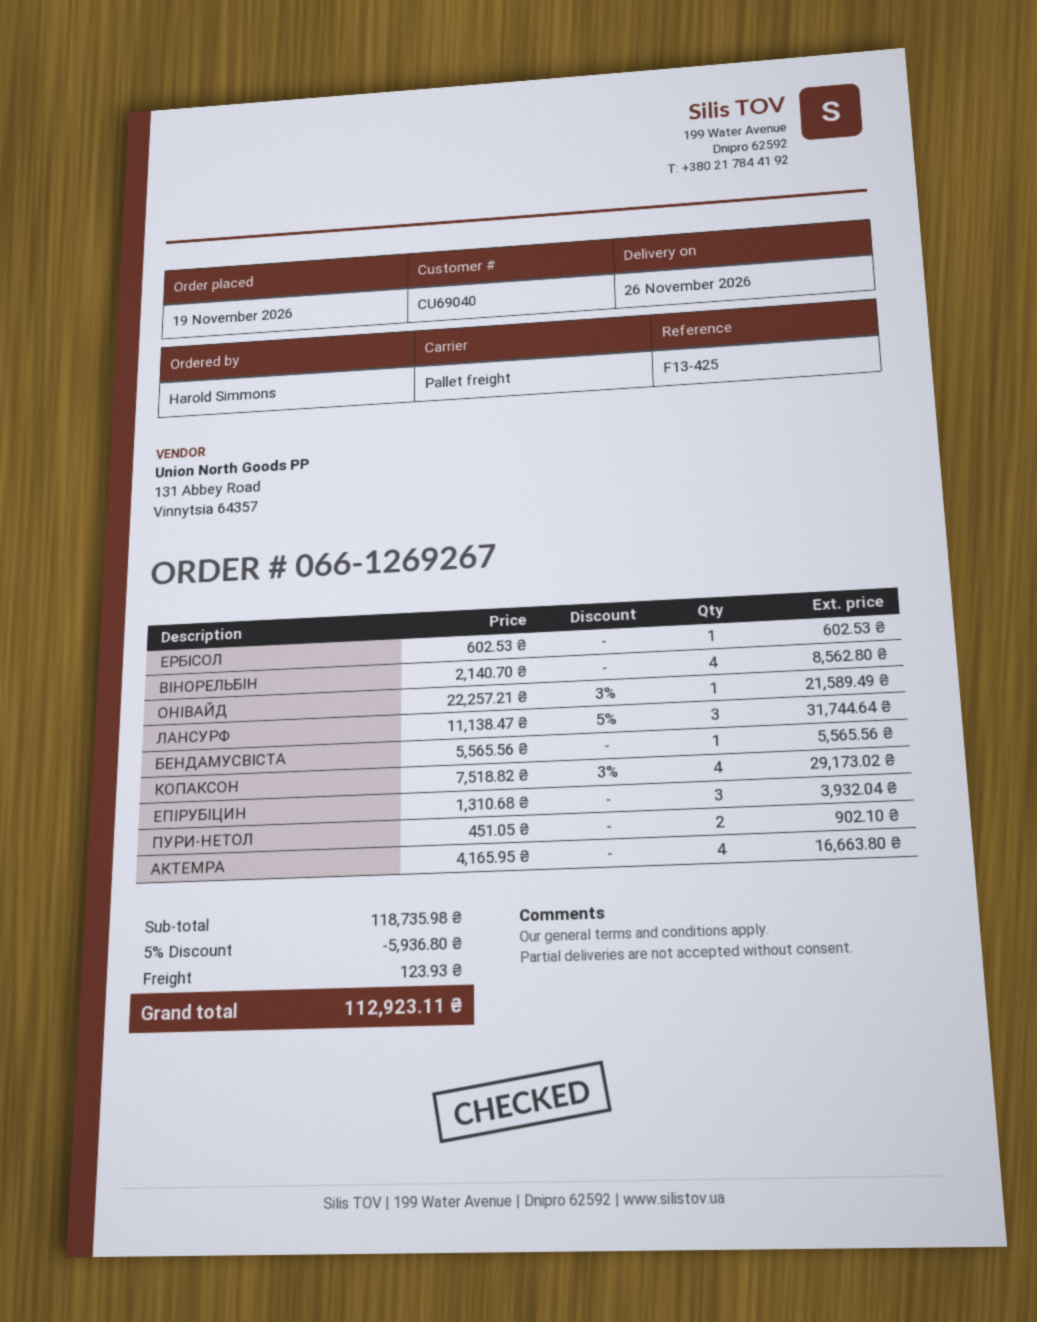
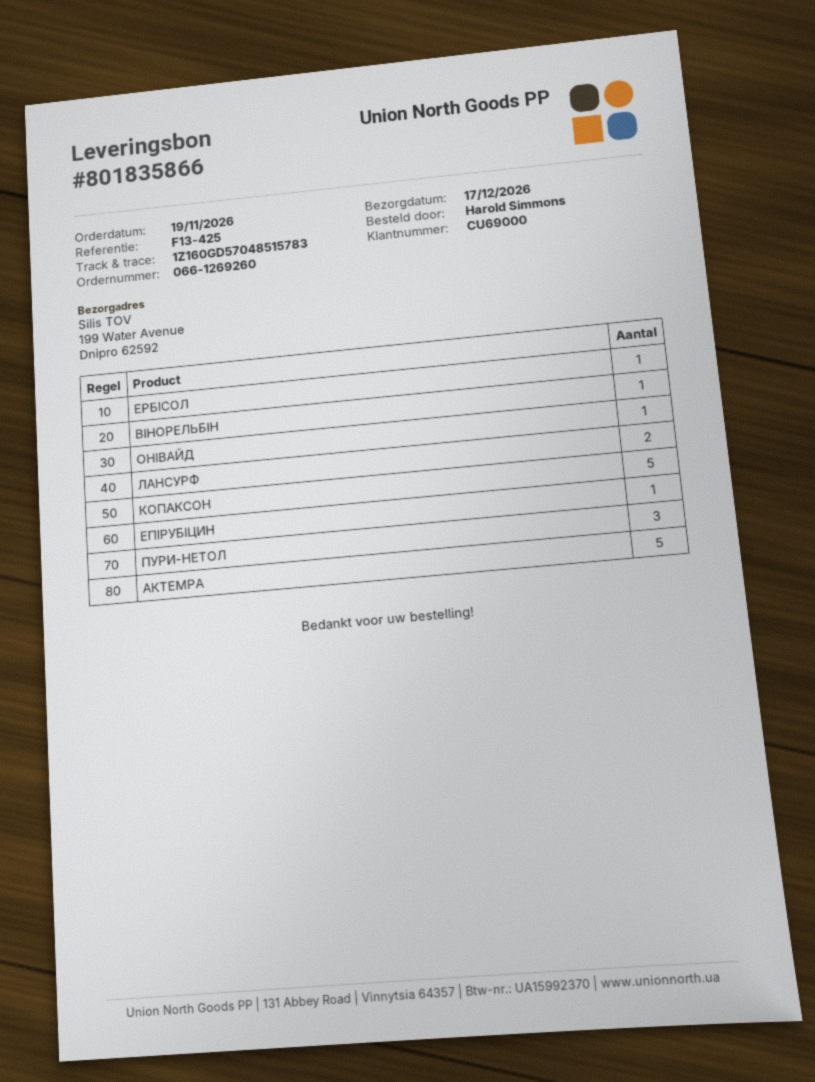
order number: 066-1269267 -> 066-1269260
delivery date: 2026-11-26 -> 2026-12-17
customer number: CU69040 -> CU69000
ВІНОРЕЛЬБІН: 4 -> 1
ЛАНСУРФ: 3 -> 2
БЕНДАМУСВІСТА: 1 -> none
КОПАКСОН: 4 -> 5
ЕПІРУБІЦИН: 3 -> 1
ПУРИ-НЕТОЛ: 2 -> 3
АКТЕМРА: 4 -> 5

